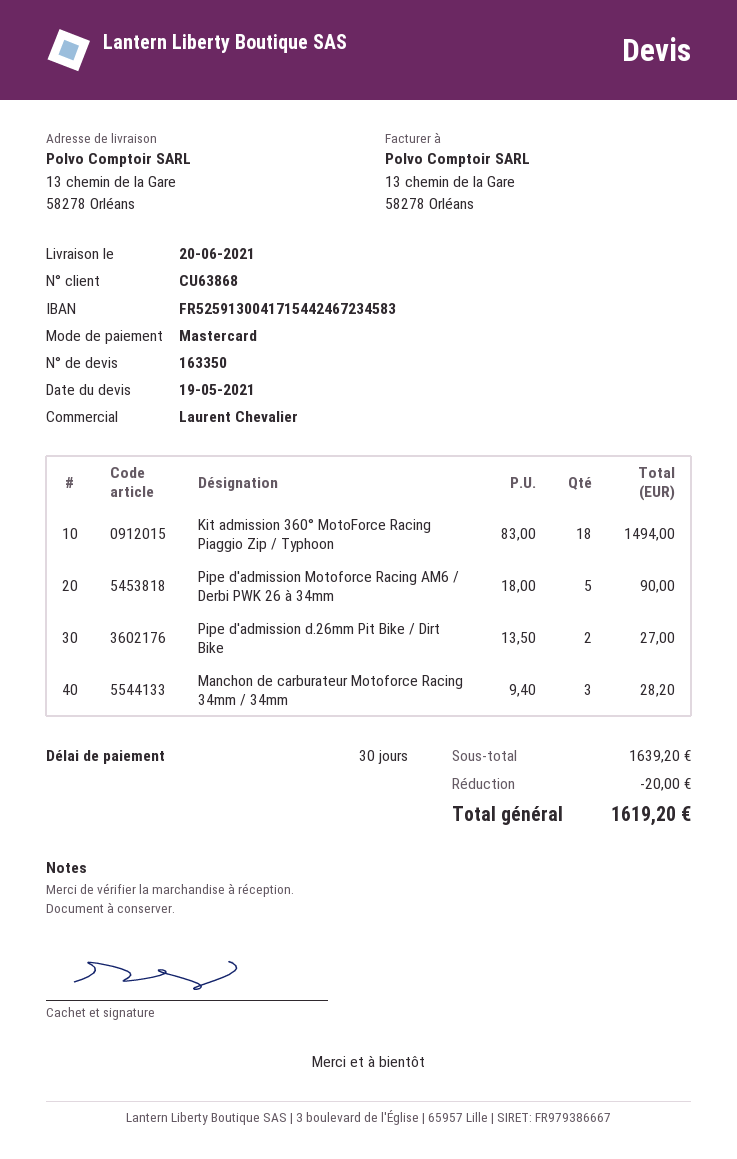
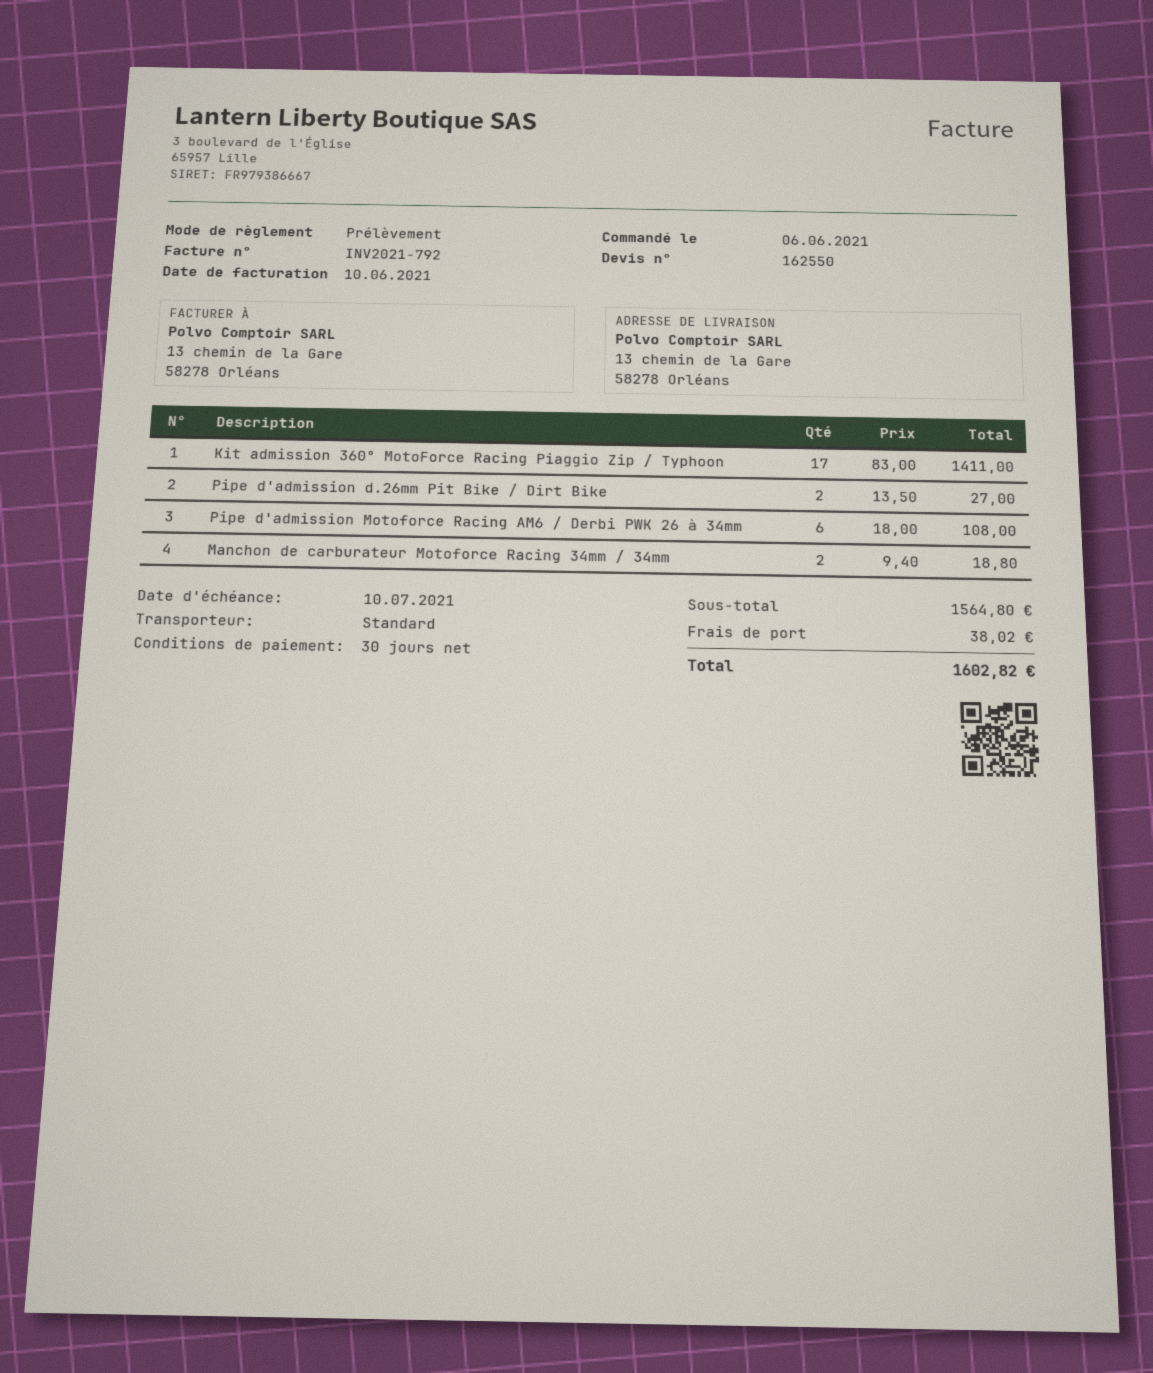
quote number: 163350 -> 162550
payment method: Mastercard -> direct debit
Kit admission 360° MotoForce Racing Piaggio Zip / Typhoon: 18 x 83.00 = 1494.00 -> 17 x 83.00 = 1411.00
Pipe d'admission Motoforce Racing AM6 / Derbi PWK 26 à 34mm: 5 x 18.00 = 90.00 -> 6 x 18.00 = 108.00
Manchon de carburateur Motoforce Racing 34mm / 34mm: 3 x 9.40 = 28.20 -> 2 x 9.40 = 18.80
subtotal: 1639.20 -> 1564.80
discount: 20.00 -> none
shipping: none -> 38.02
total: 1619.20 -> 1602.82

